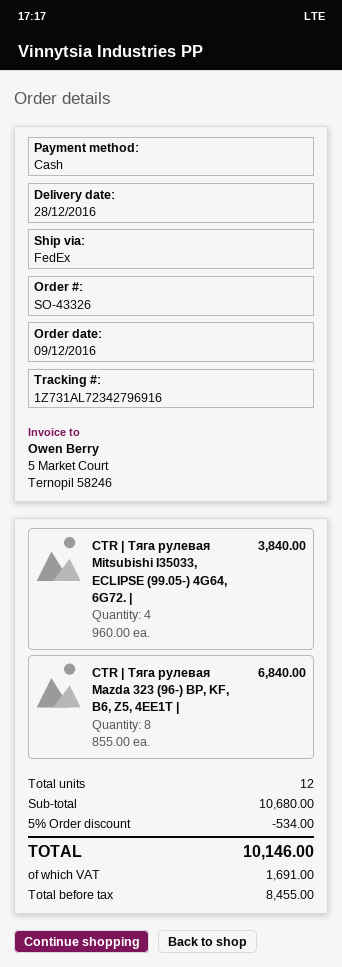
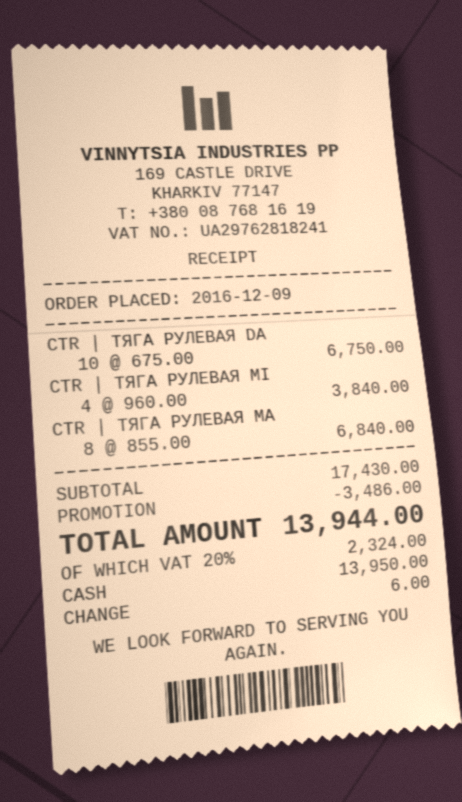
CTR | ТЯГА РУЛЕВАЯ DA: none -> 10 x 675.00 = 6750.00
subtotal: 10680.00 -> 17430.00
discount: 534.00 -> 3486.00
tax: 1691.00 -> 2324.00
total: 10146.00 -> 13944.00

